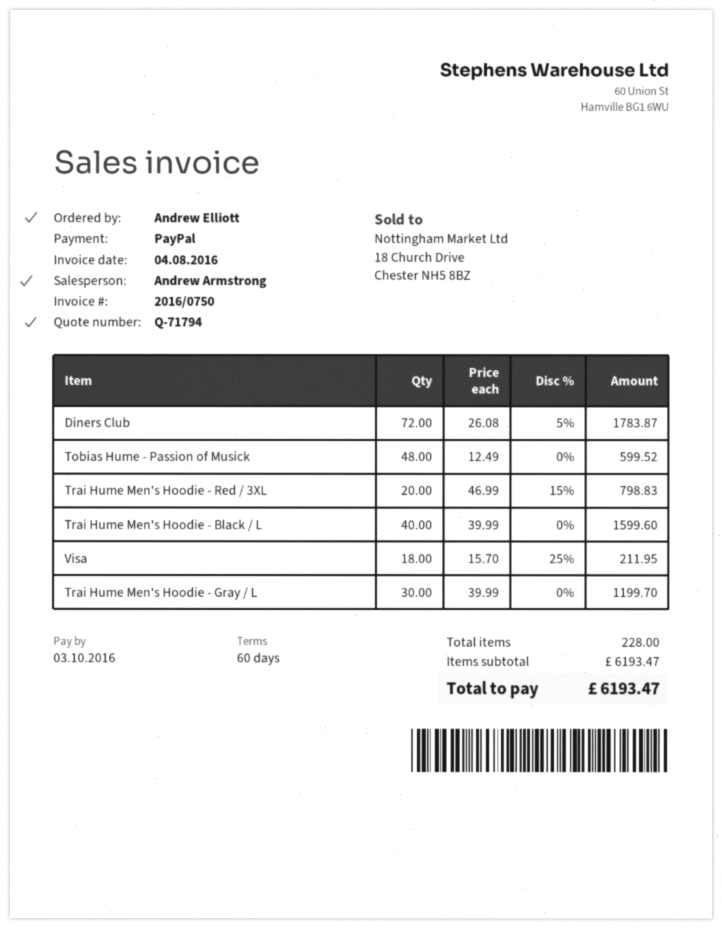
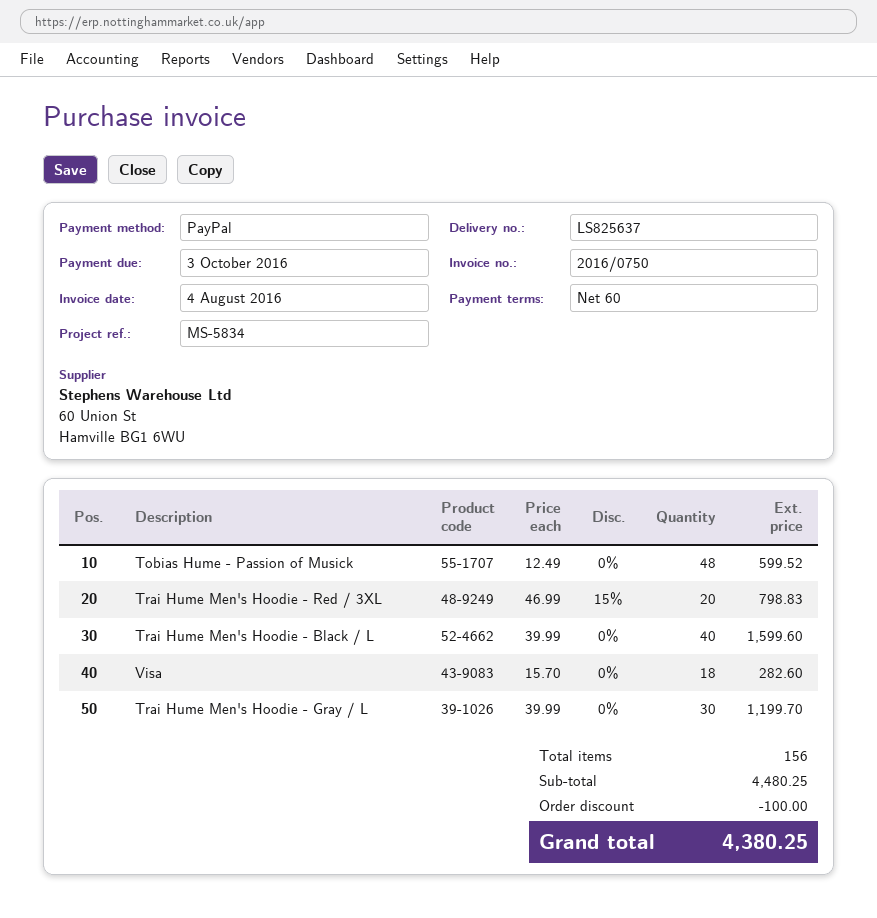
Diners Club: 72 x 26.08 - 5% = 1783.87 -> none
Visa: 18 x 15.70 - 25% = 211.95 -> 18 x 15.70 = 282.60
total quantity: 228 -> 156
subtotal: 6193.47 -> 4480.25
discount: none -> 100.00
total: 6193.47 -> 4380.25

